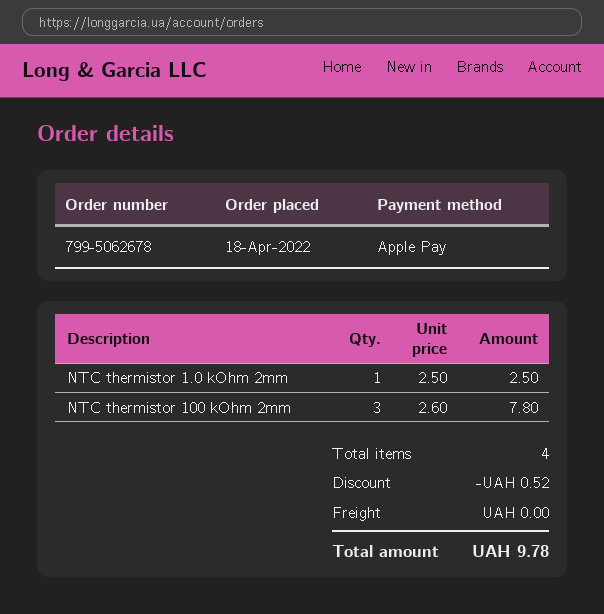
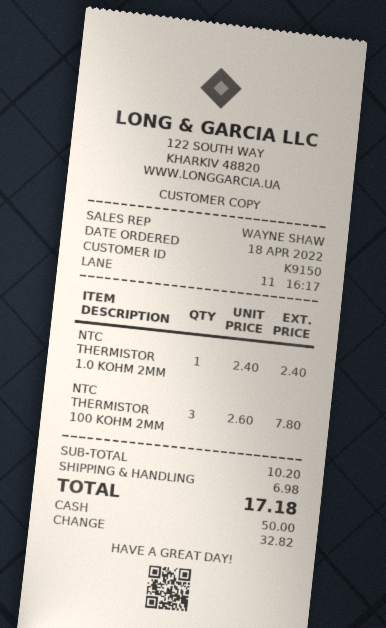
payment method: Apple Pay -> cash
NTC thermistor 1.0 kOhm 2mm: 1 x 2.50 = 2.50 -> 1 x 2.40 = 2.40
discount: 0.52 -> none
shipping: 0.00 -> 6.98
total: 9.78 -> 17.18

